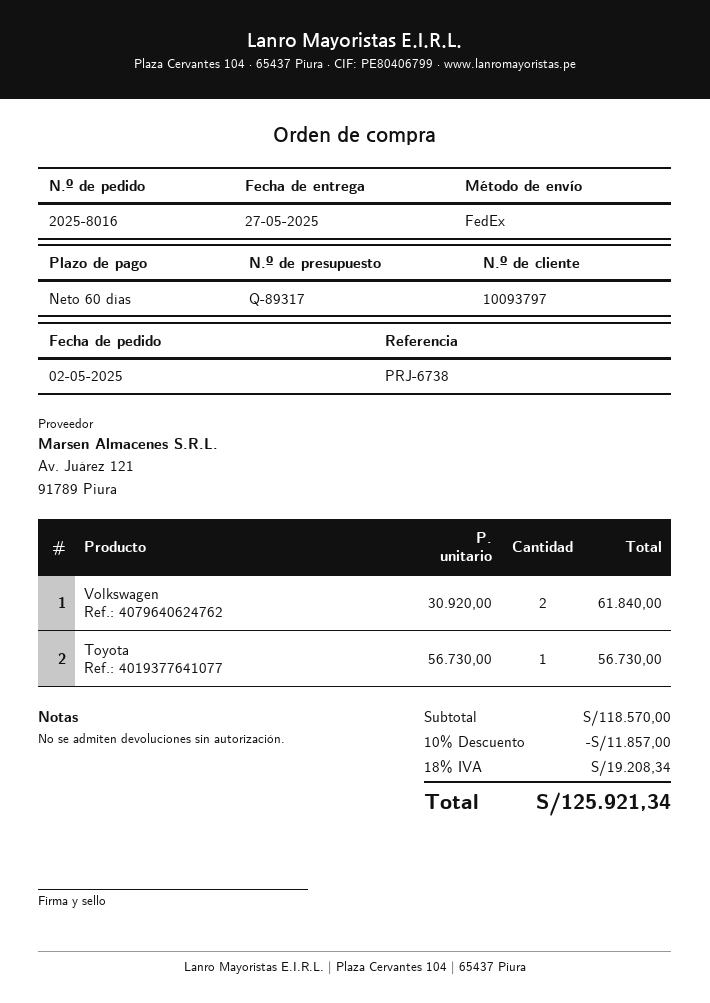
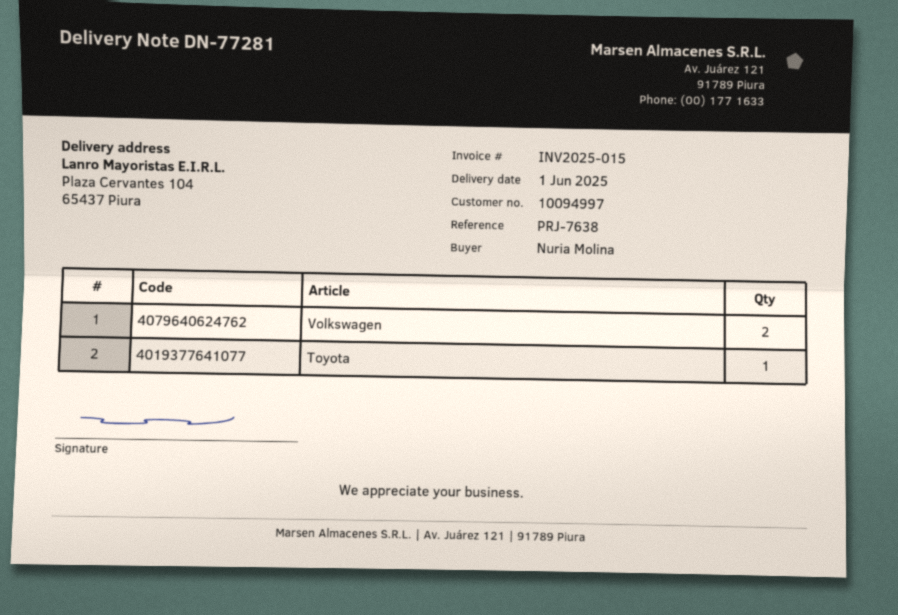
delivery date: 2025-05-27 -> 2025-06-01
customer number: 10093797 -> 10094997
reference: PRJ-6738 -> PRJ-7638

